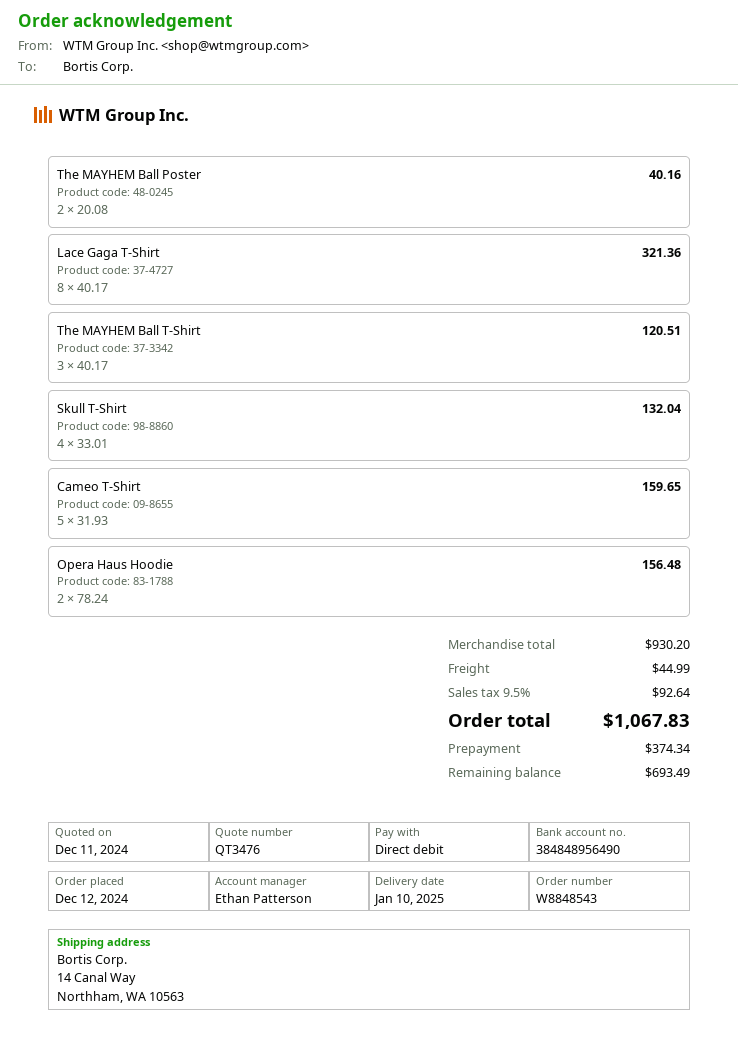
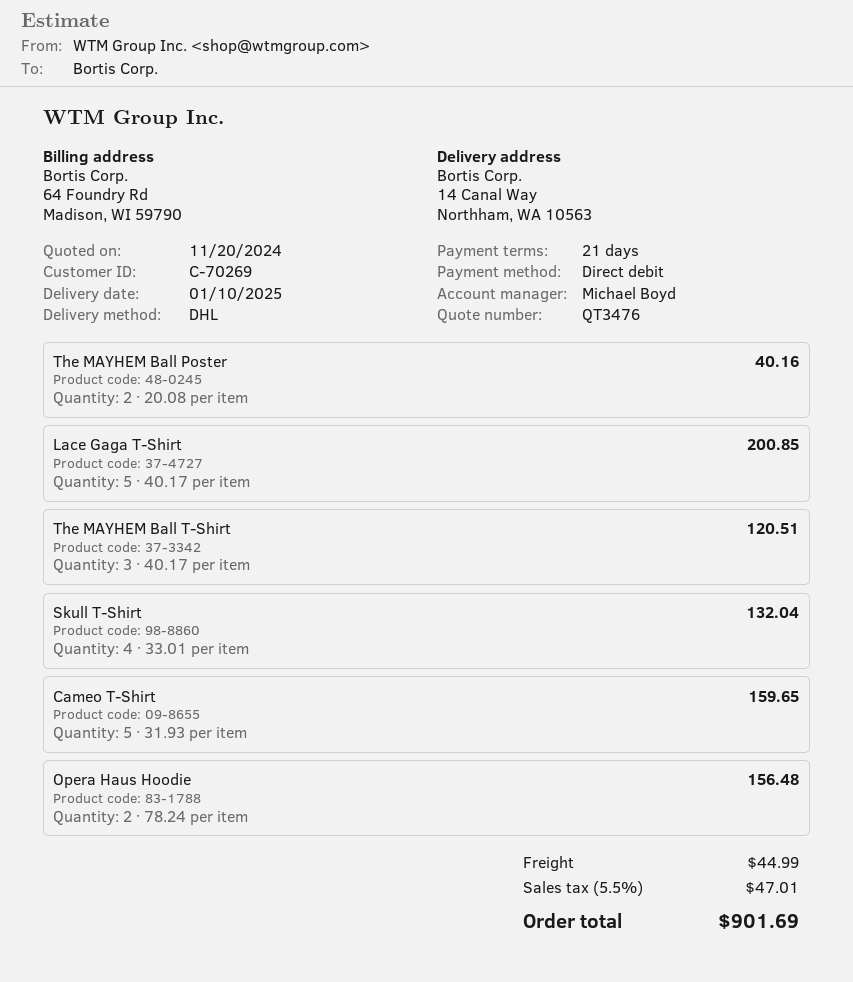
quote date: 2024-12-11 -> 2024-11-20
sales rep: Ethan Patterson -> Michael Boyd
Lace Gaga T-Shirt: 8 x 40.17 = 321.36 -> 5 x 40.17 = 200.85
tax: 9.5% = 92.64 -> 5.5% = 47.01
total: 1067.83 -> 901.69

